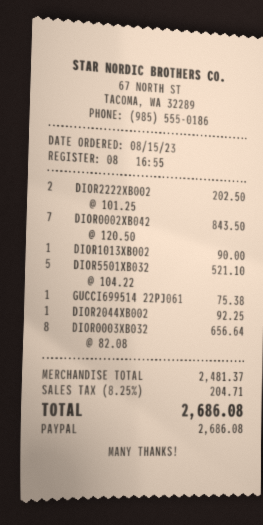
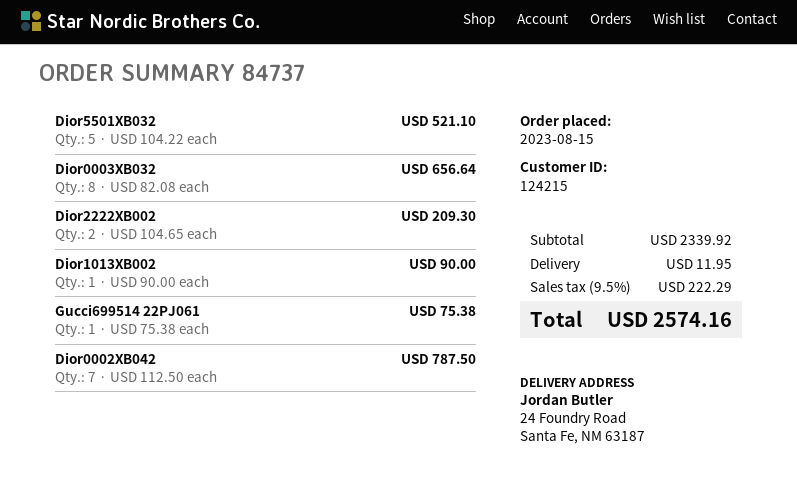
DIOR2222XB002: 2 x 101.25 = 202.50 -> 2 x 104.65 = 209.30
DIOR0002XB042: 7 x 120.50 = 843.50 -> 7 x 112.50 = 787.50
DIOR2044XB002: 1 x 92.25 = 92.25 -> none
subtotal: 2481.37 -> 2339.92
shipping: none -> 11.95
tax: 8.25% = 204.71 -> 9.5% = 222.29
total: 2686.08 -> 2574.16

